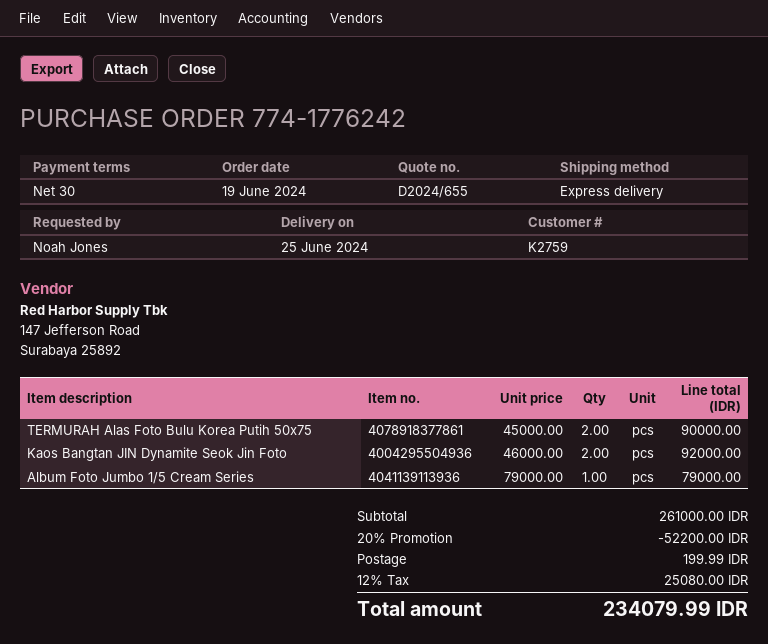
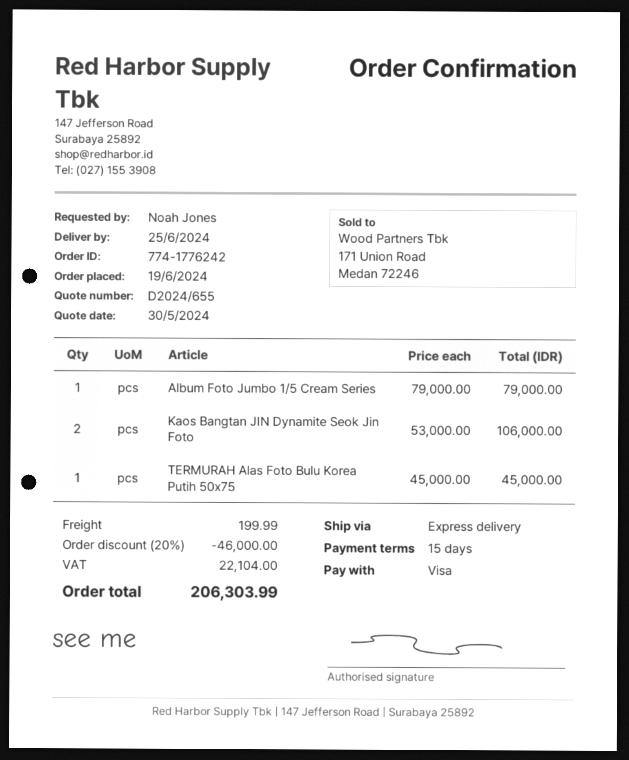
payment terms: 30 days -> 15 days
TERMURAH Alas Foto Bulu Korea Putih 50x75: 2 x 45000.00 = 90000.00 -> 1 x 45000.00 = 45000.00
Kaos Bangtan JIN Dynamite Seok Jin Foto: 2 x 46000.00 = 92000.00 -> 2 x 53000.00 = 106000.00
discount: 20% = 52200.00 -> 20% = 46000.00
tax: 25080.00 -> 22104.00
total: 234079.99 -> 206303.99

